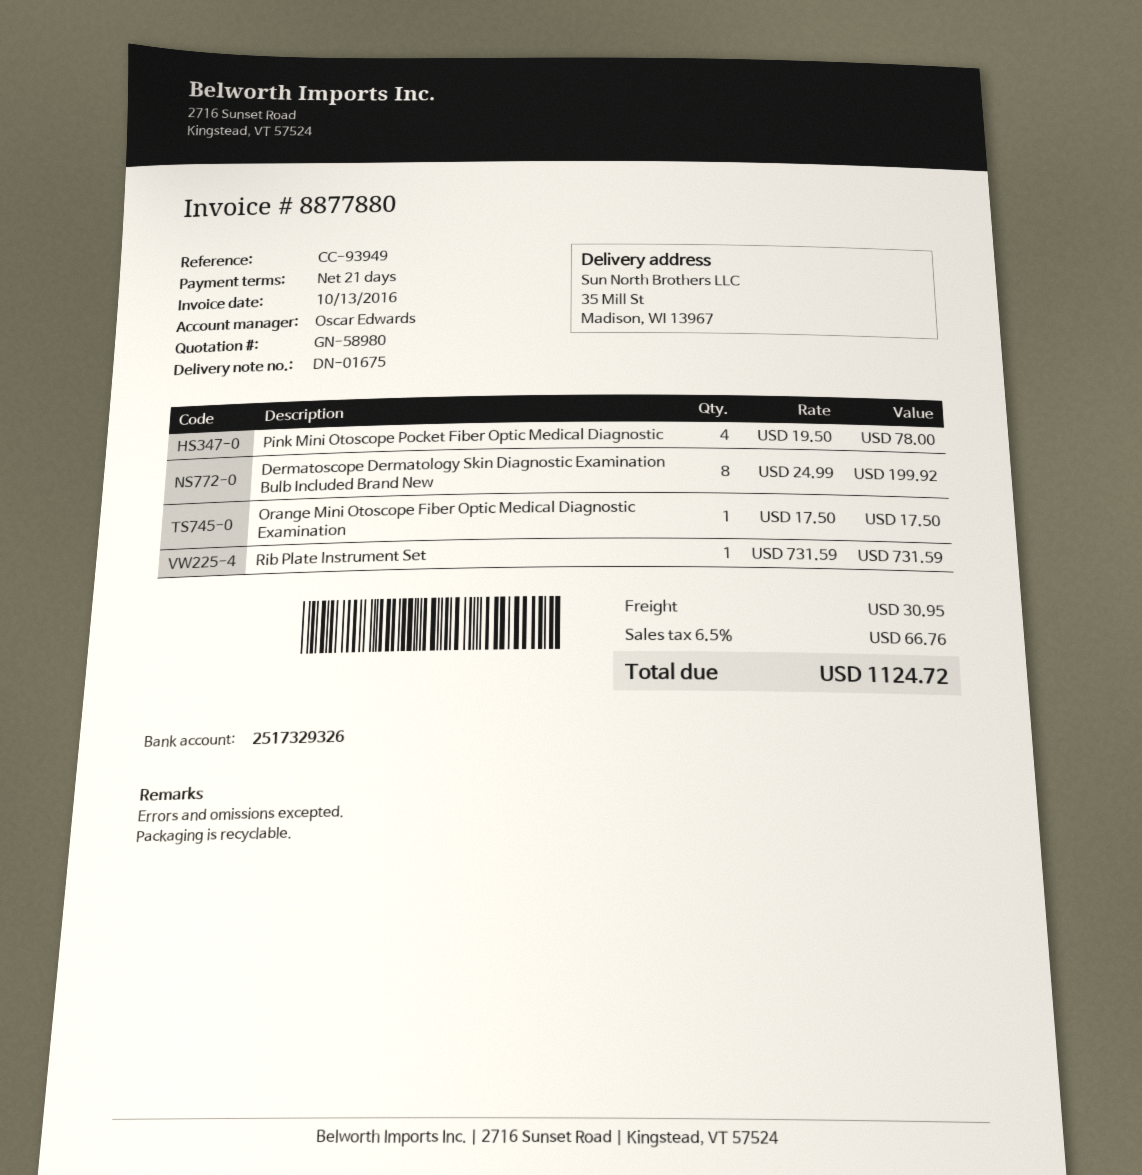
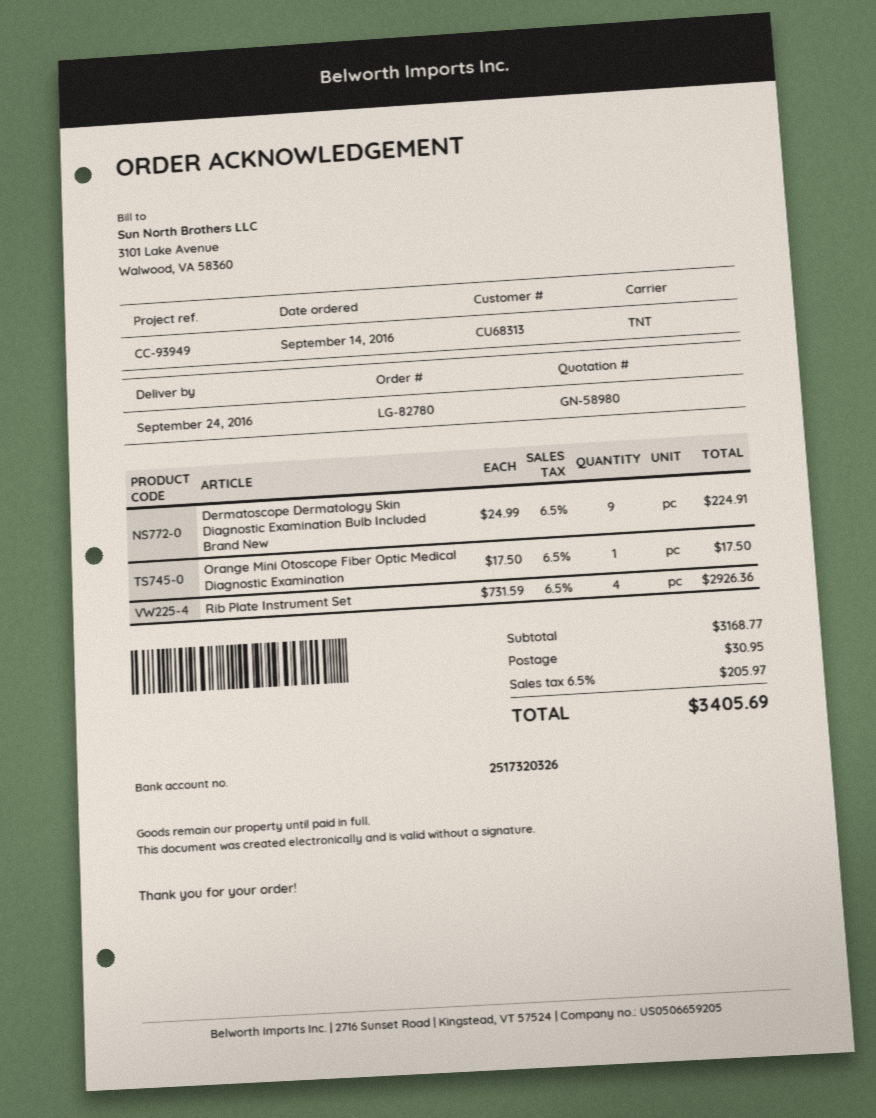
bank account: 2517329326 -> 2517320326
Pink Mini Otoscope Pocket Fiber Optic Medical Diagnostic: 4 x 19.50 = 78.00 -> none
Dermatoscope Dermatology Skin Diagnostic Examination Bulb Included Brand New: 8 x 24.99 = 199.92 -> 9 x 24.99 = 224.91
Rib Plate Instrument Set: 1 x 731.59 = 731.59 -> 4 x 731.59 = 2926.36
tax: 6.5% = 66.76 -> 6.5% = 205.97
total: 1124.72 -> 3405.69

